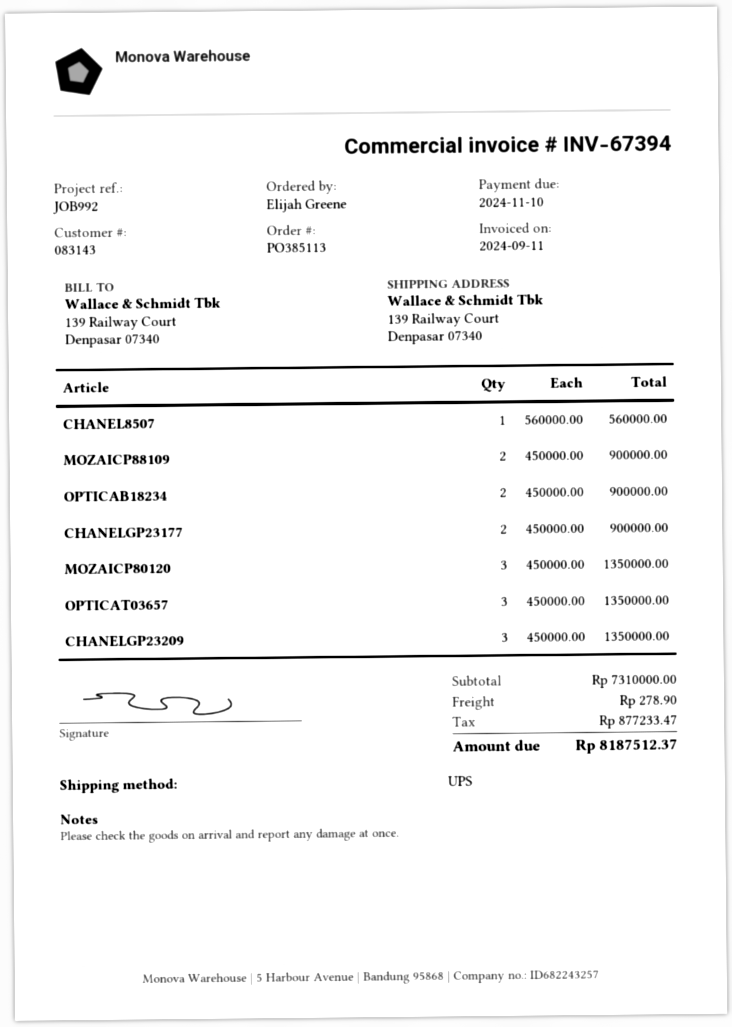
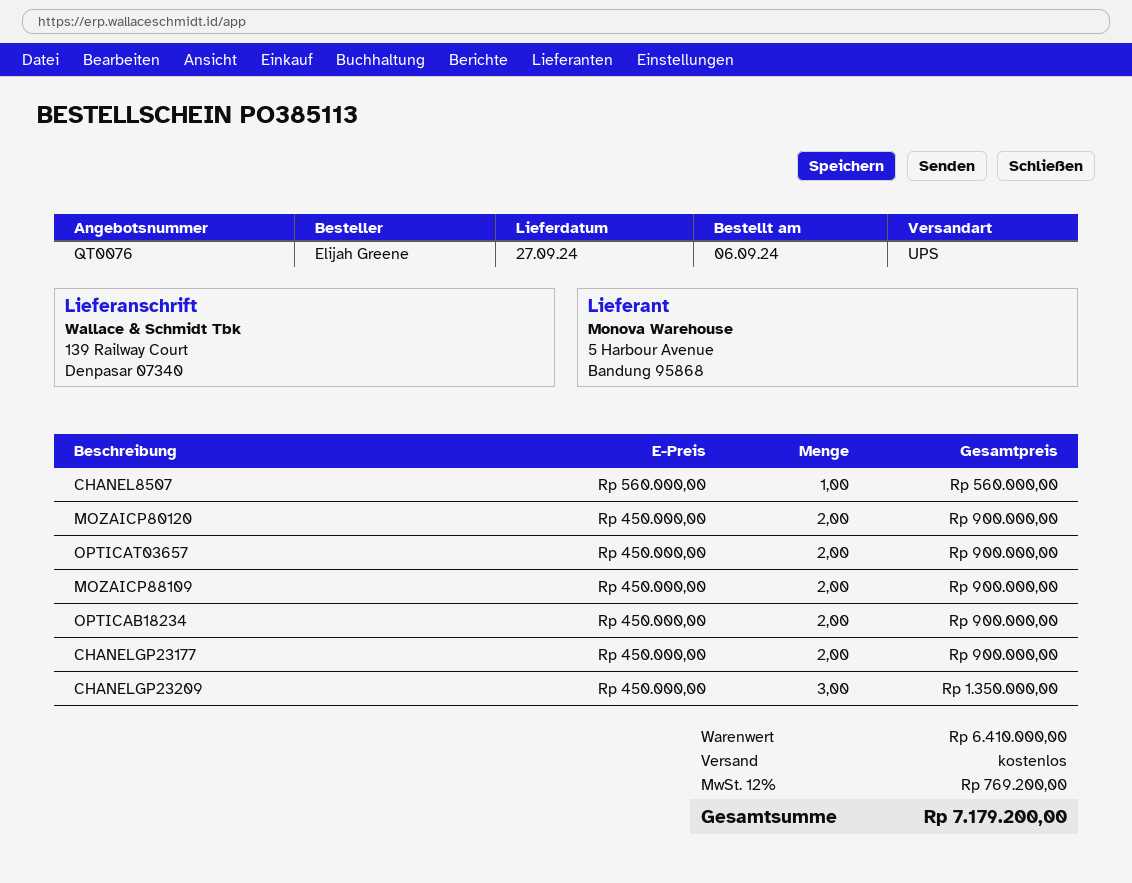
MOZAICP80120: 3 x 450000.00 = 1350000.00 -> 2 x 450000.00 = 900000.00
OPTICAT03657: 3 x 450000.00 = 1350000.00 -> 2 x 450000.00 = 900000.00
subtotal: 7310000.00 -> 6410000.00
shipping: 278.90 -> 0.00
tax: 877233.47 -> 769200.00
total: 8187512.37 -> 7179200.00

